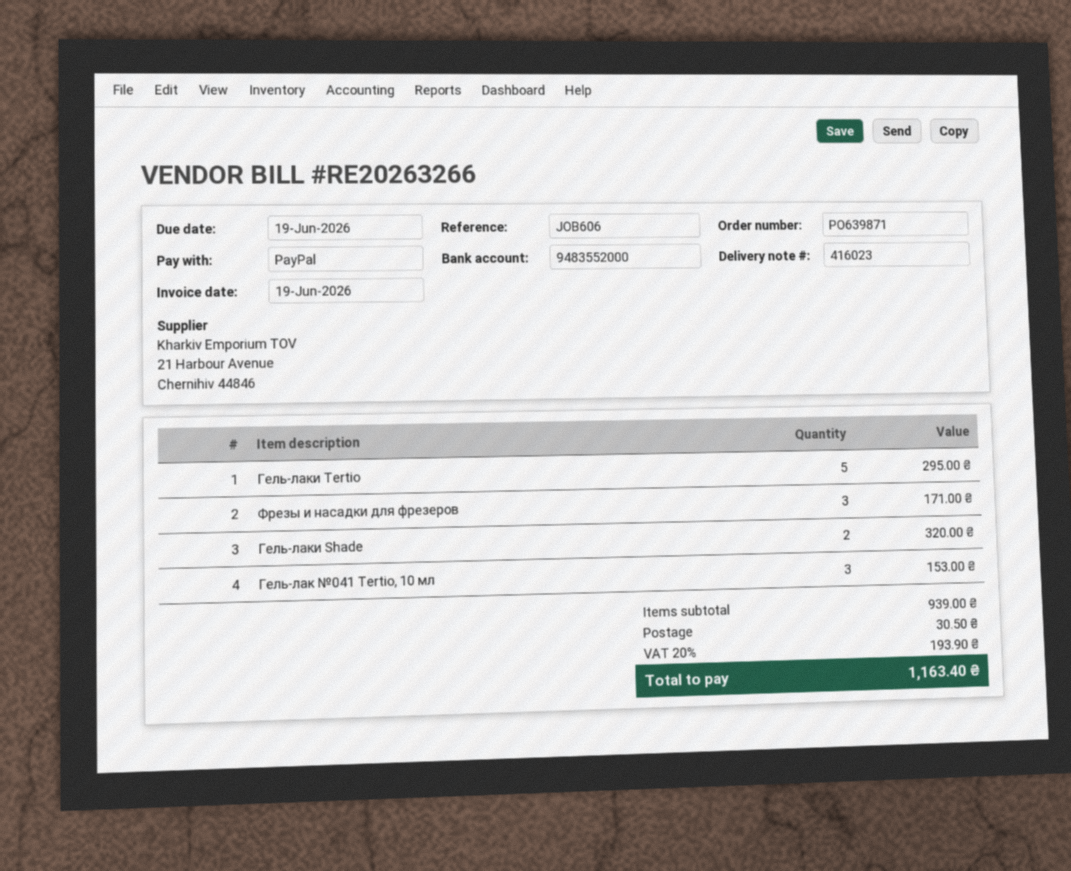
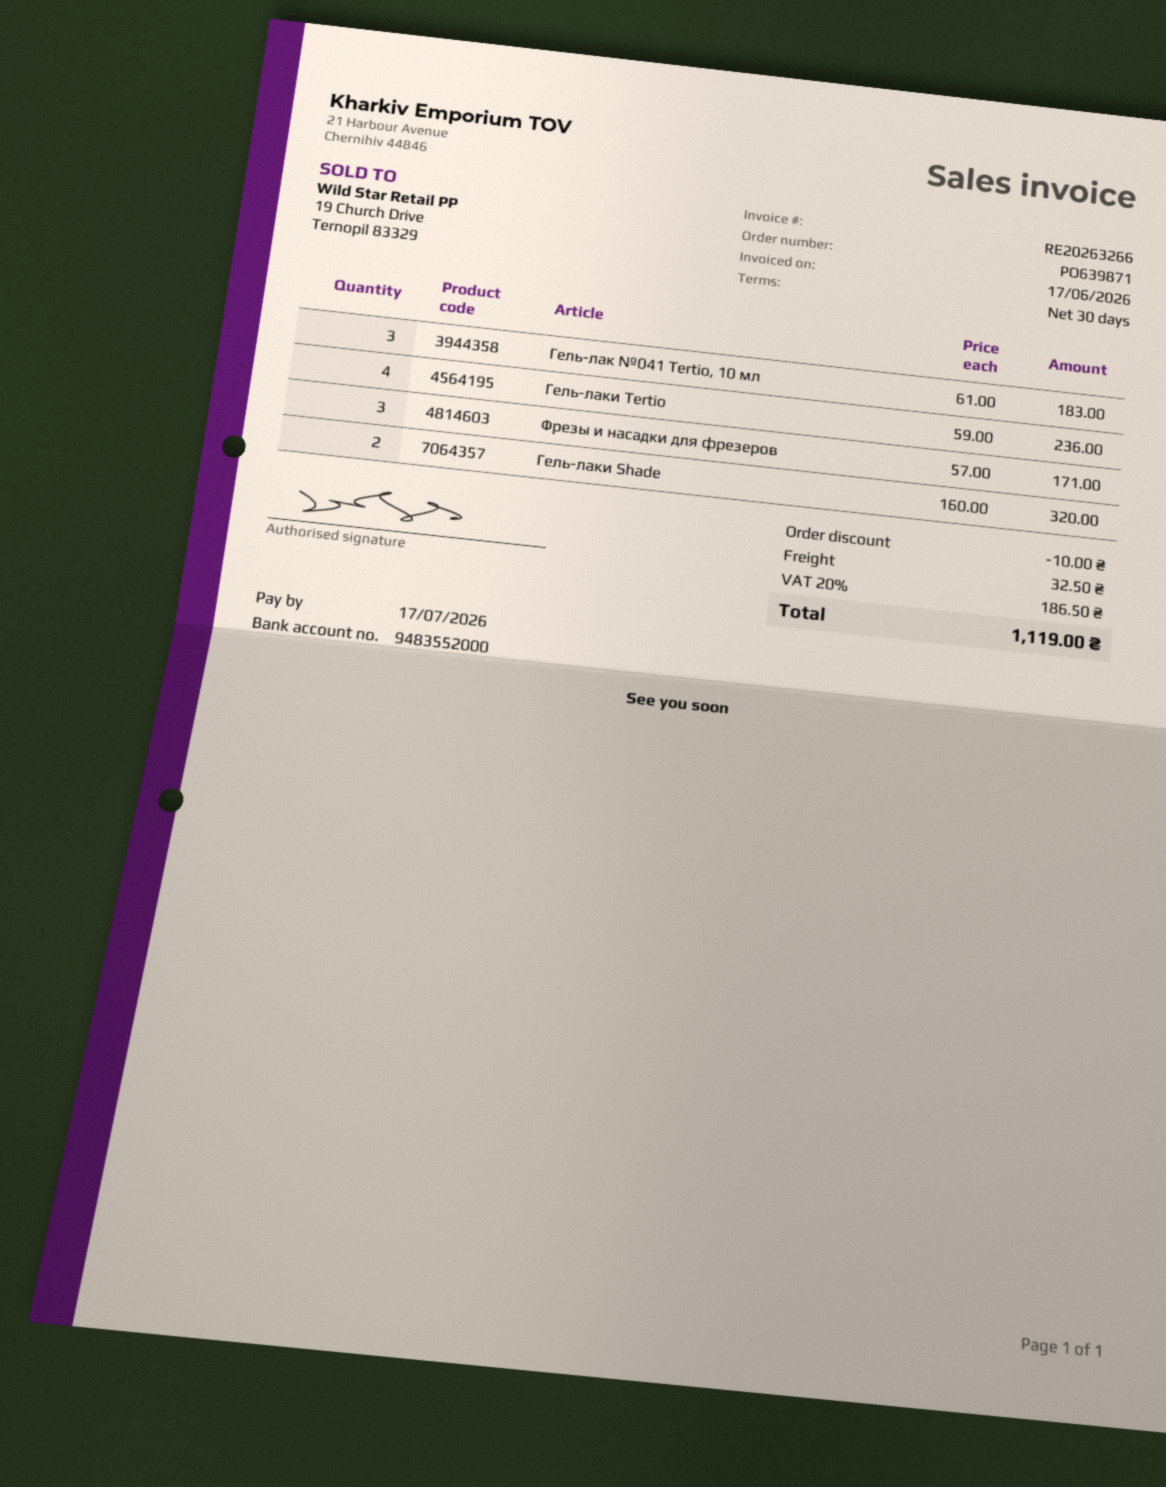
invoice date: 2026-06-19 -> 2026-06-17
due date: 2026-06-19 -> 2026-07-17
Гель-лаки Tertio: 5 for 295.00 -> 4 for 236.00
Гель-лак №041 Tertio, 10 мл: 3 for 153.00 -> 3 for 183.00
discount: none -> 10.00
shipping: 30.50 -> 32.50
tax: 20% = 193.90 -> 20% = 186.50
total: 1163.40 -> 1119.00

